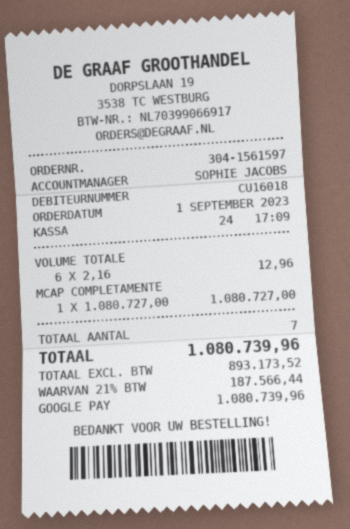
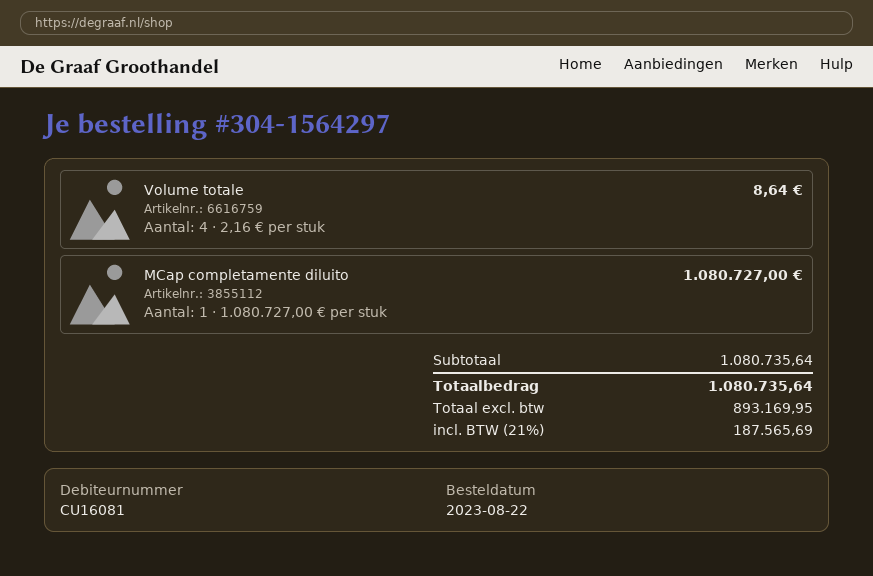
order number: 304-1561597 -> 304-1564297
order date: 2023-09-01 -> 2023-08-22
customer number: CU16018 -> CU16081
VOLUME TOTALE: 6 x 2.16 = 12.96 -> 4 x 2.16 = 8.64
net: 893173.52 -> 893169.95
tax: 21% = 187566.44 -> 21% = 187565.69
total: 1080739.96 -> 1080735.64

